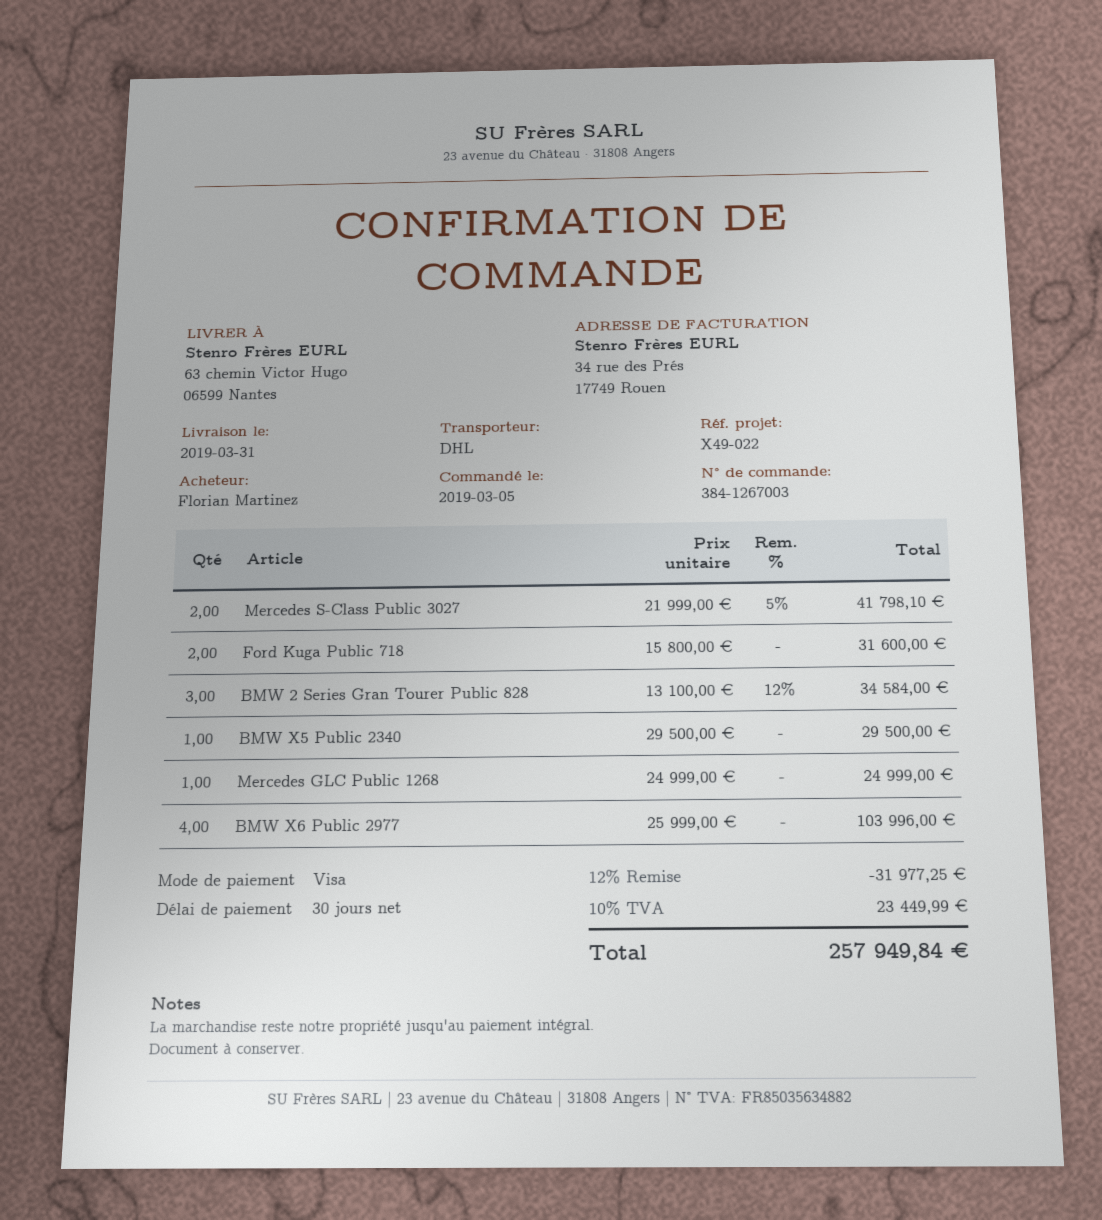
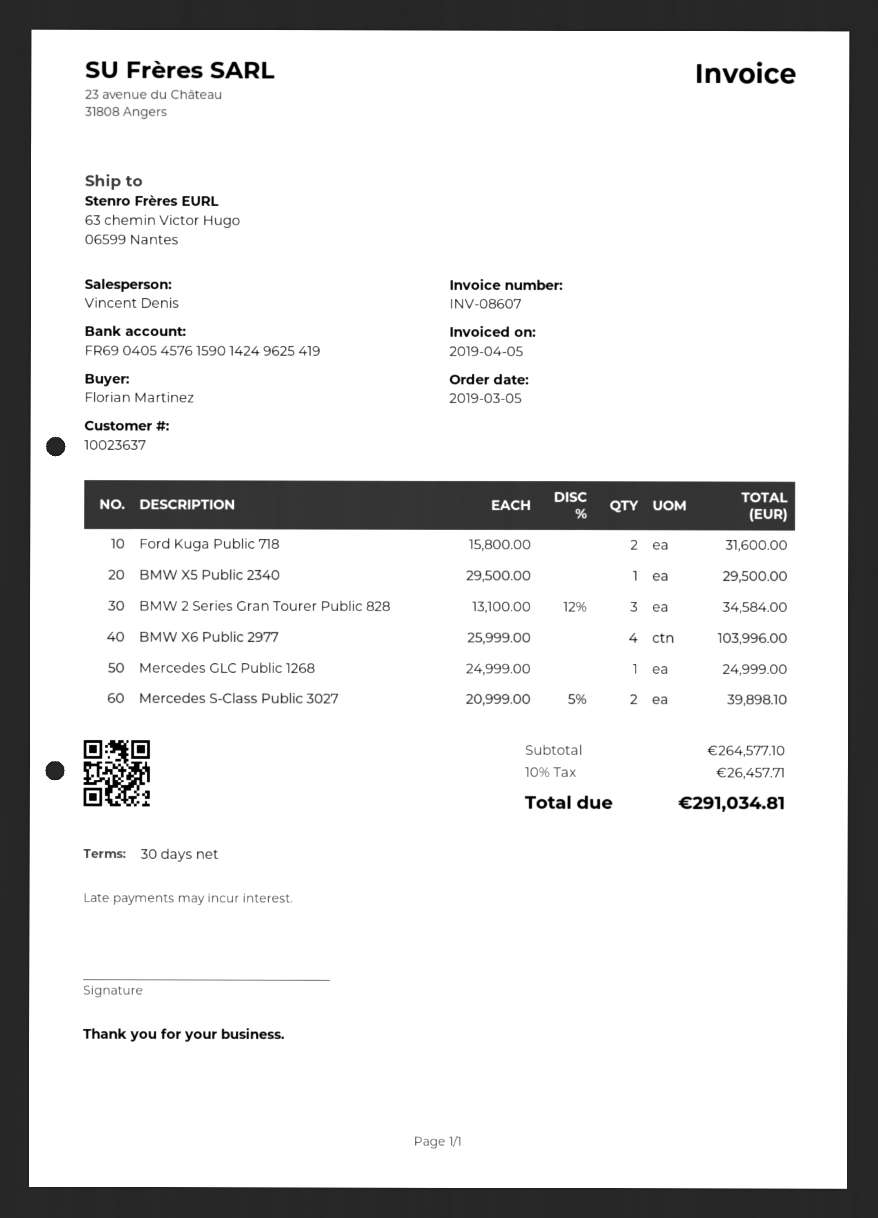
Mercedes S-Class Public 3027: 2 x 21999.00 - 5% = 41798.10 -> 2 x 20999.00 - 5% = 39898.10
discount: 12% = 31977.25 -> none
tax: 10% = 23449.99 -> 10% = 26457.71
total: 257949.84 -> 291034.81

